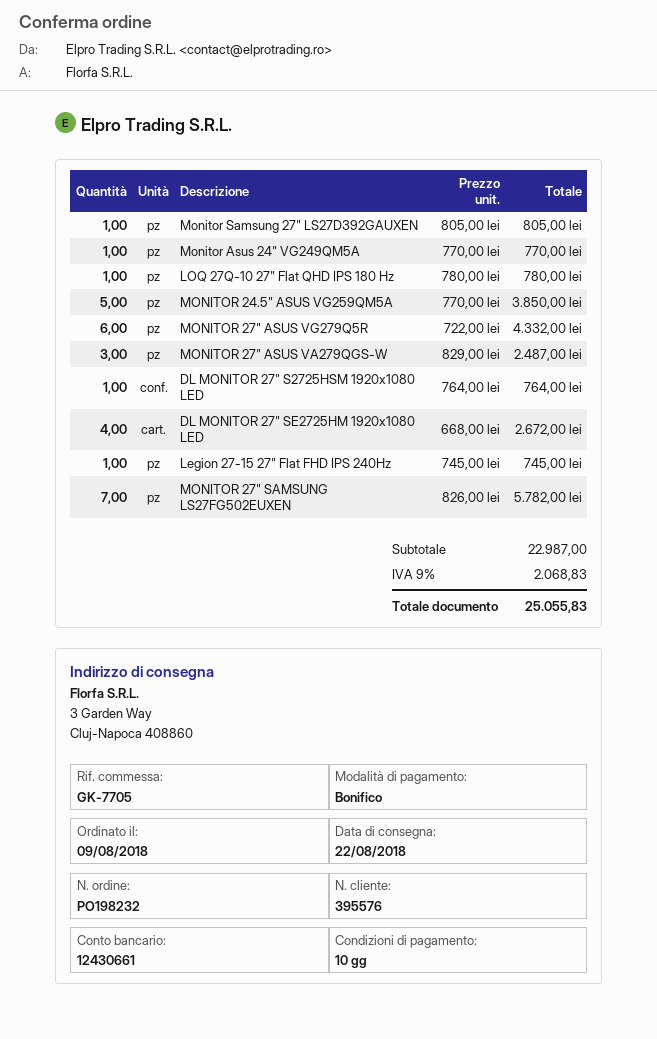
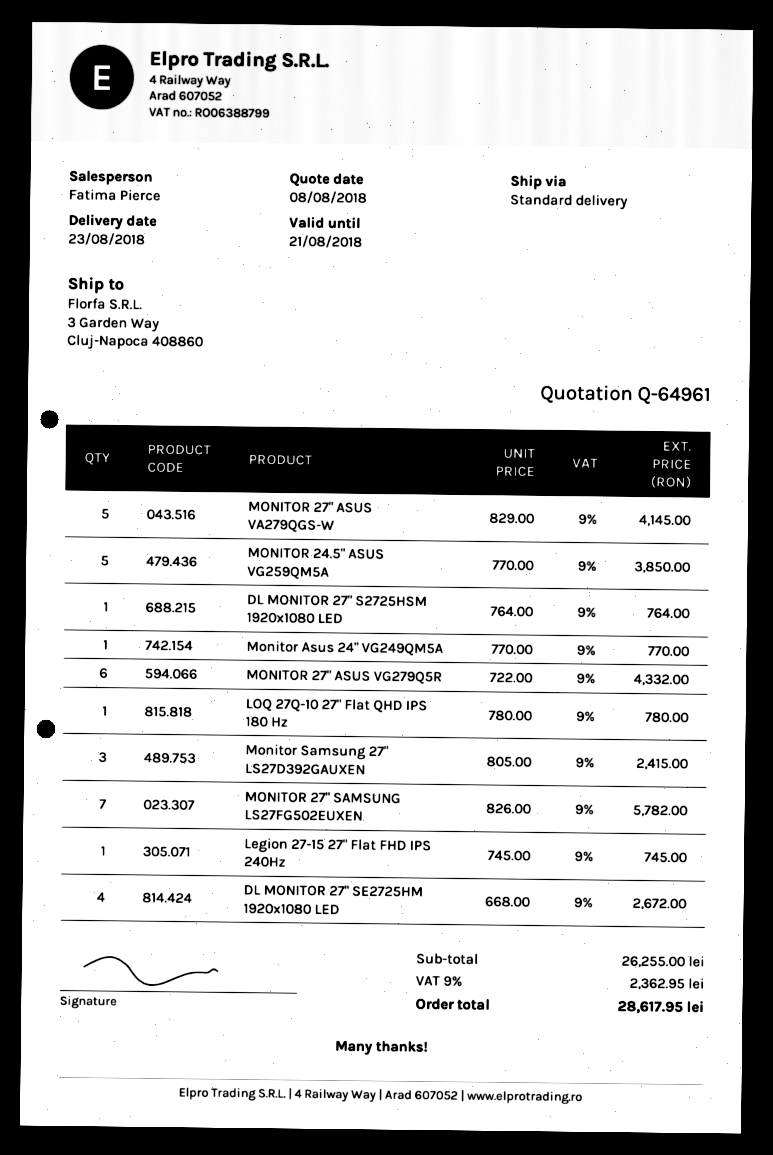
delivery date: 2018-08-22 -> 2018-08-23
Monitor Samsung 27" LS27D392GAUXEN: 1 x 805.00 = 805.00 -> 3 x 805.00 = 2415.00
MONITOR 27" ASUS VA279QGS-W: 3 x 829.00 = 2487.00 -> 5 x 829.00 = 4145.00
subtotal: 22987.00 -> 26255.00
tax: 9% = 2068.83 -> 9% = 2362.95
total: 25055.83 -> 28617.95

